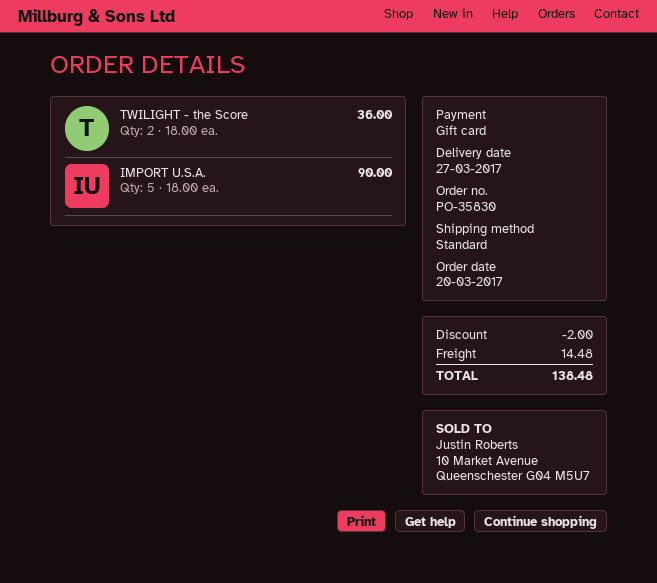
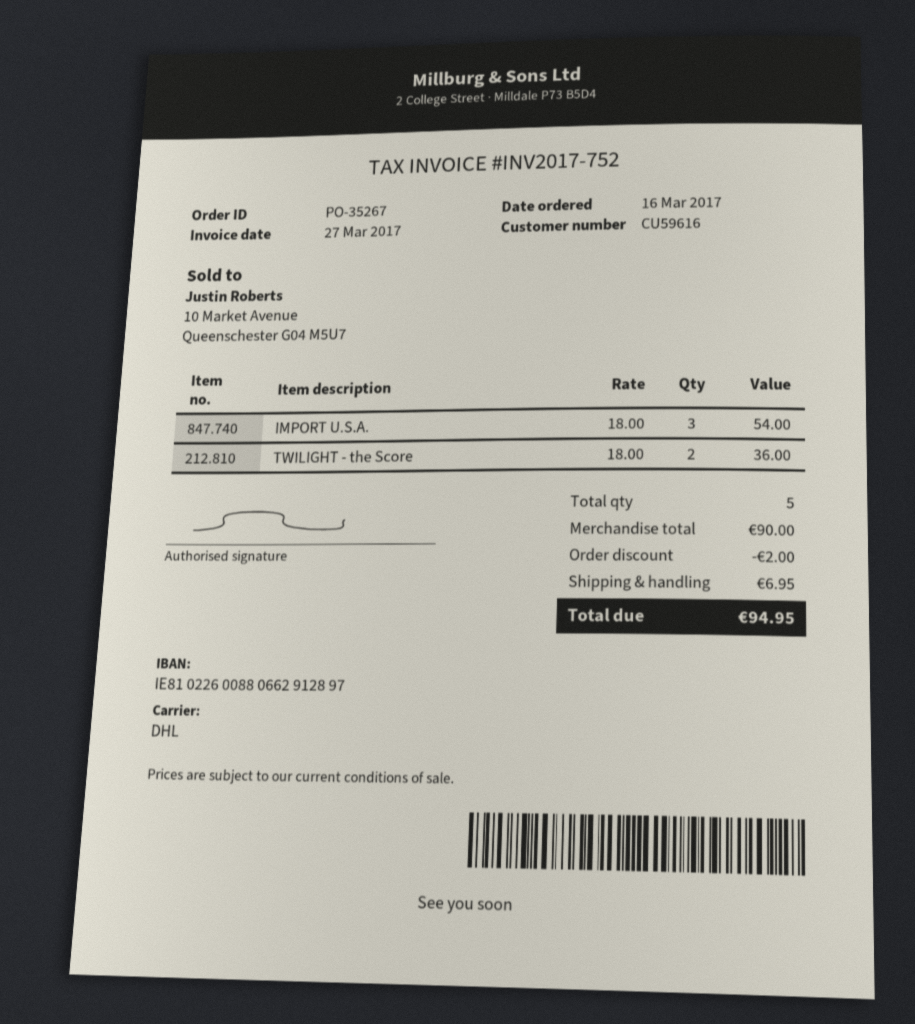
order number: PO-35830 -> PO-35267
order date: 2017-03-20 -> 2017-03-16
shipping method: standard -> DHL
IMPORT U.S.A.: 5 x 18.00 = 90.00 -> 3 x 18.00 = 54.00
shipping: 14.48 -> 6.95
total: 138.48 -> 94.95

